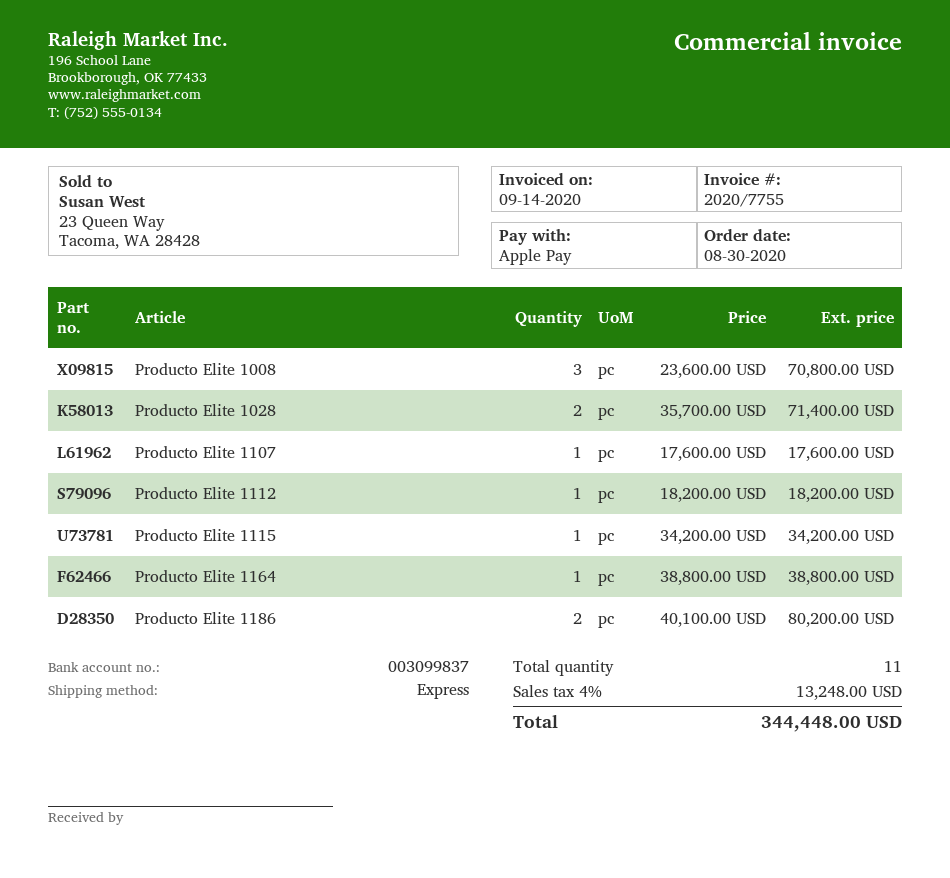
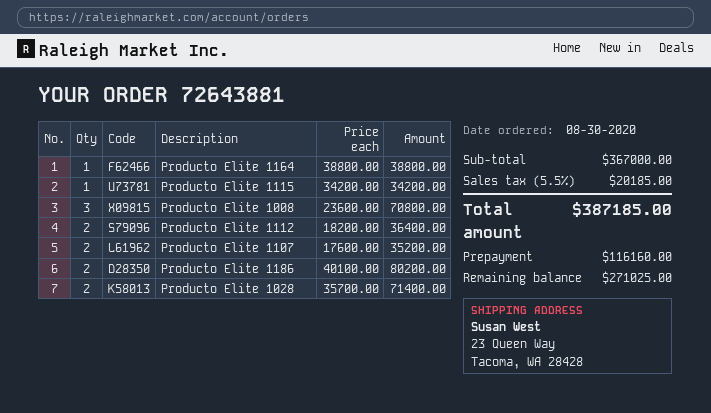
Producto Elite 1107: 1 x 17600.00 = 17600.00 -> 2 x 17600.00 = 35200.00
Producto Elite 1112: 1 x 18200.00 = 18200.00 -> 2 x 18200.00 = 36400.00
tax: 4% = 13248.00 -> 5.5% = 20185.00
total: 344448.00 -> 387185.00

